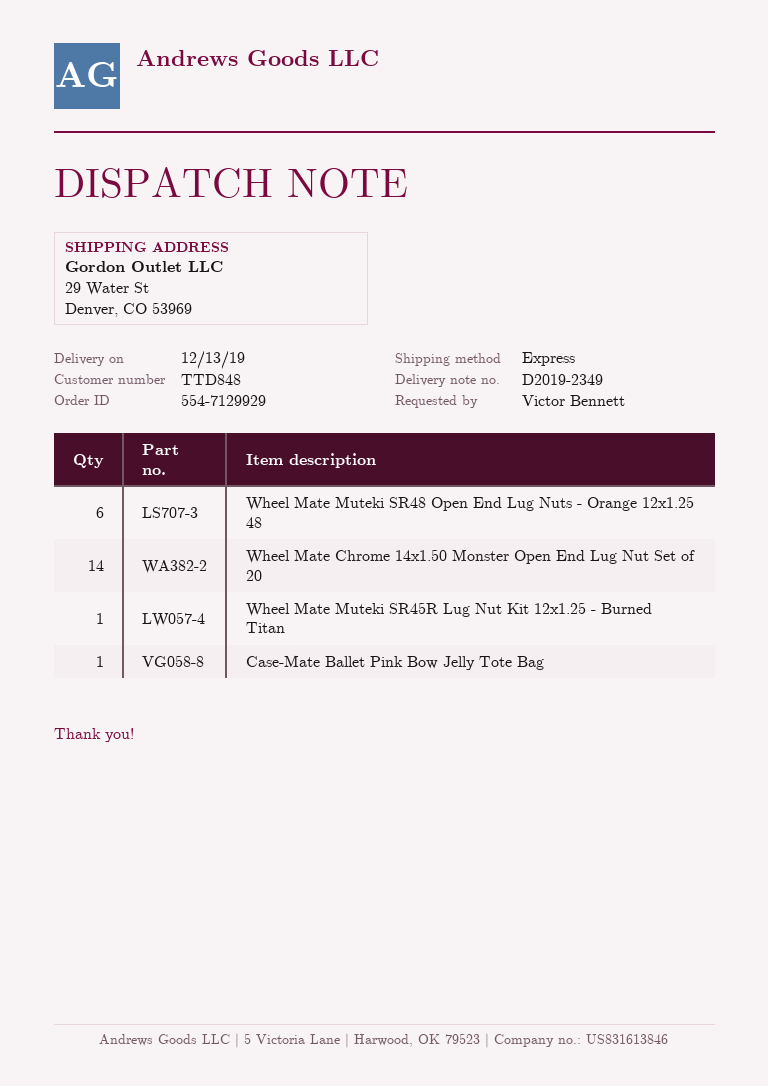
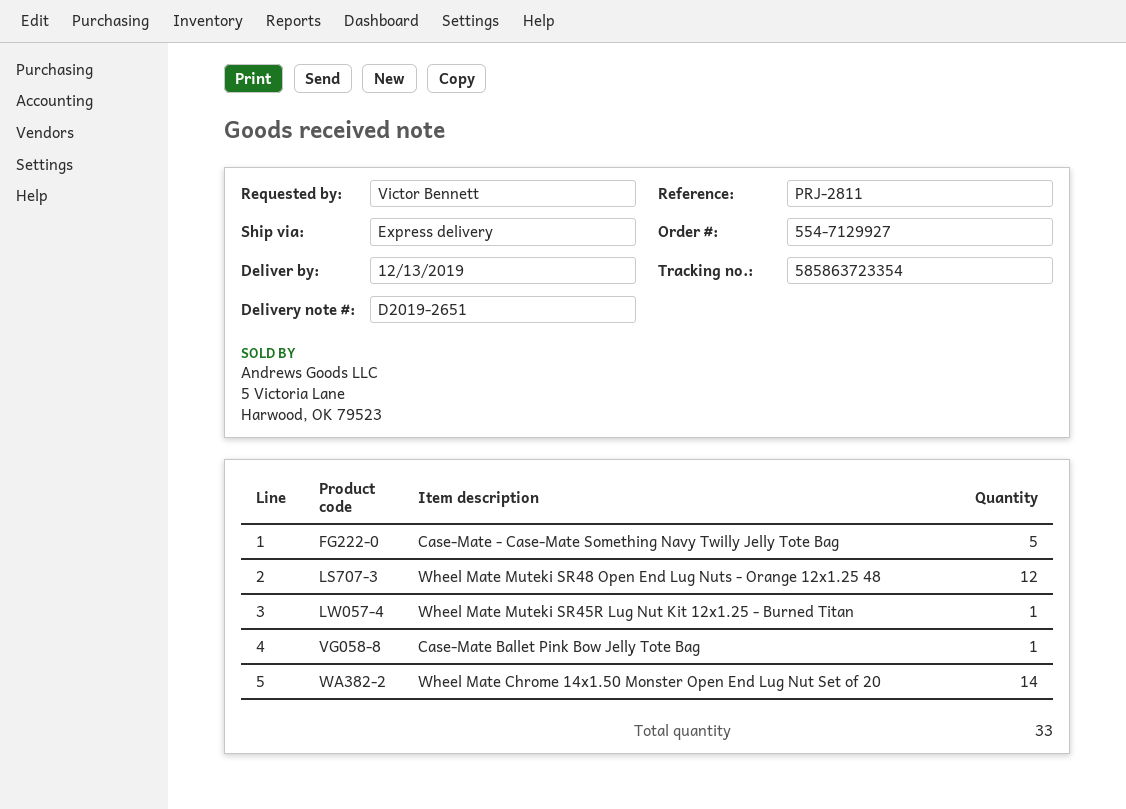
order number: 554-7129929 -> 554-7129927
delivery note number: D2019-2349 -> D2019-2651
Wheel Mate Muteki SR48 Open End Lug Nuts - Orange 12x1.25 48: 6 -> 12
Case-Mate - Case-Mate Something Navy Twilly Jelly Tote Bag: none -> 5

